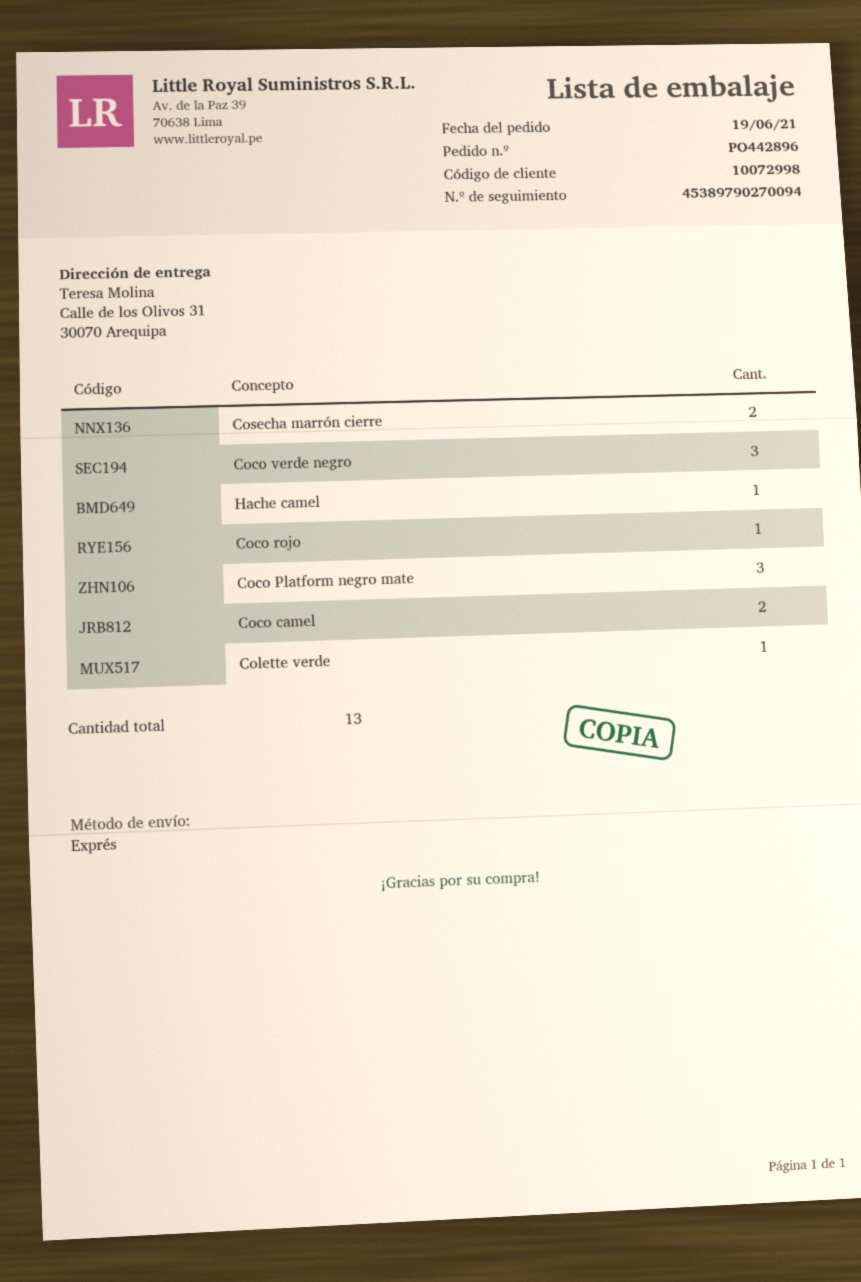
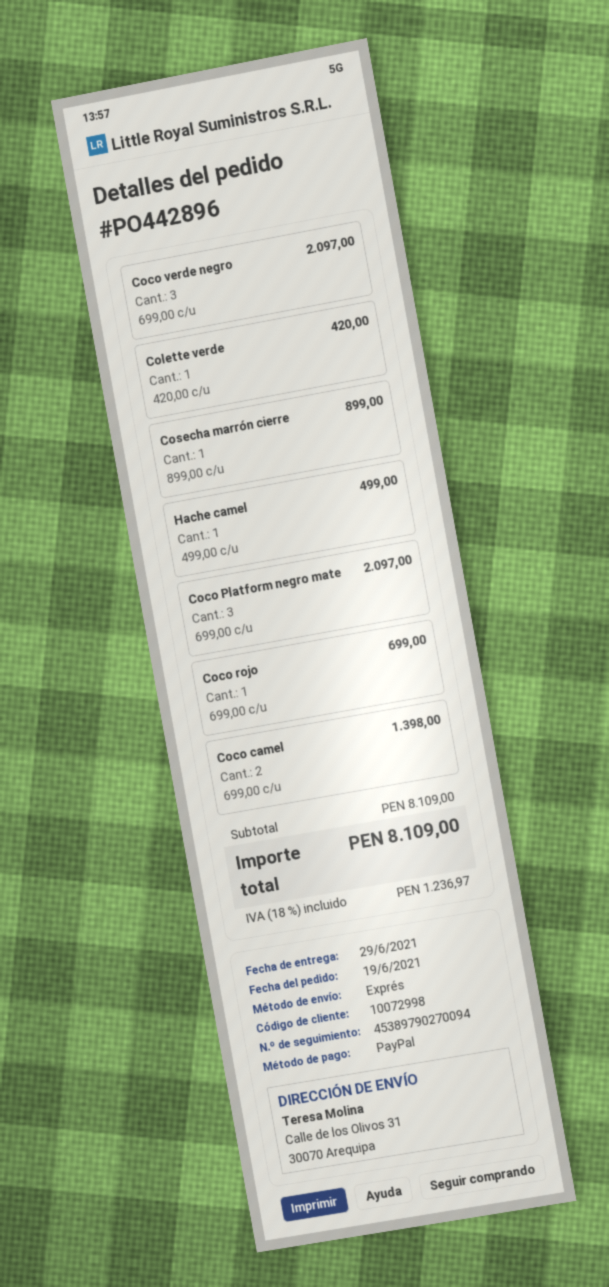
Cosecha marrón cierre: 2 -> 1

